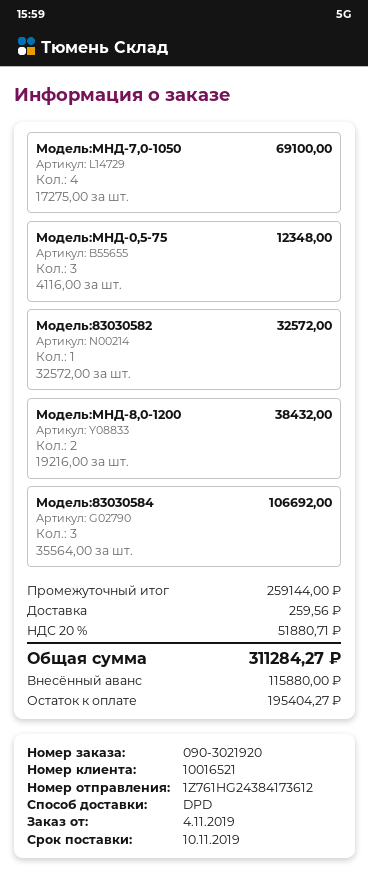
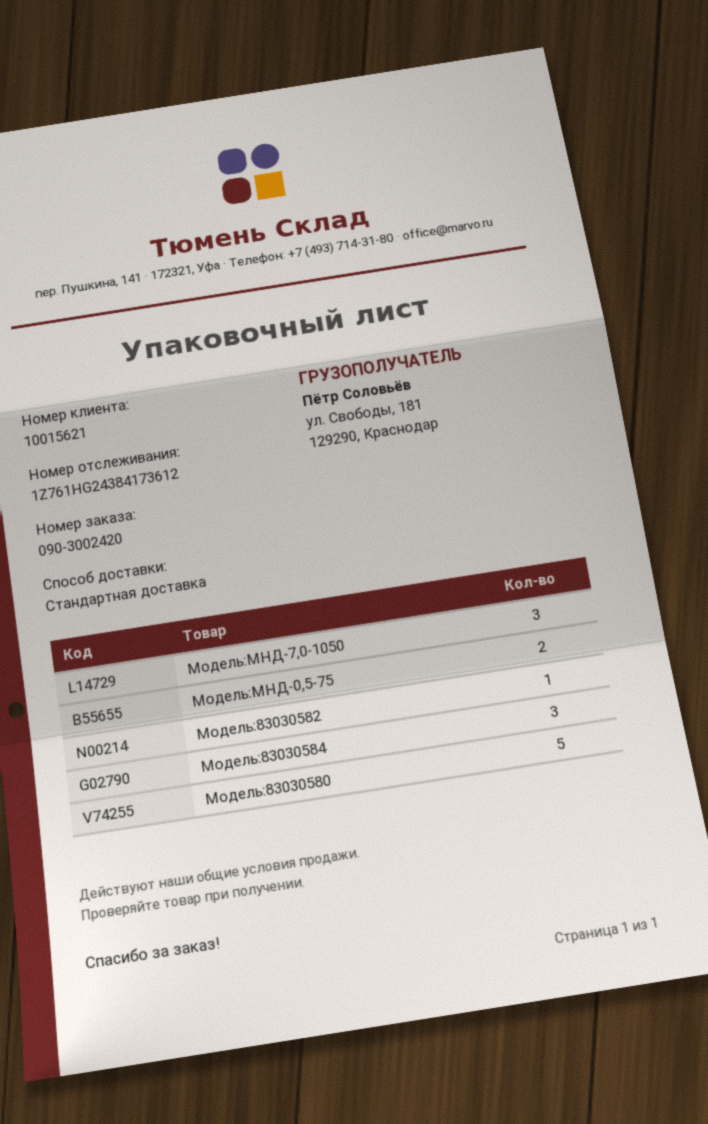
order number: 090-3021920 -> 090-3002420
customer number: 10016521 -> 10015621
shipping method: DPD -> standard
Модель:МНД-7,0-1050: 4 -> 3
Модель:МНД-0,5-75: 3 -> 2
Модель:МНД-8,0-1200: 2 -> none
Модель:83030580: none -> 5

